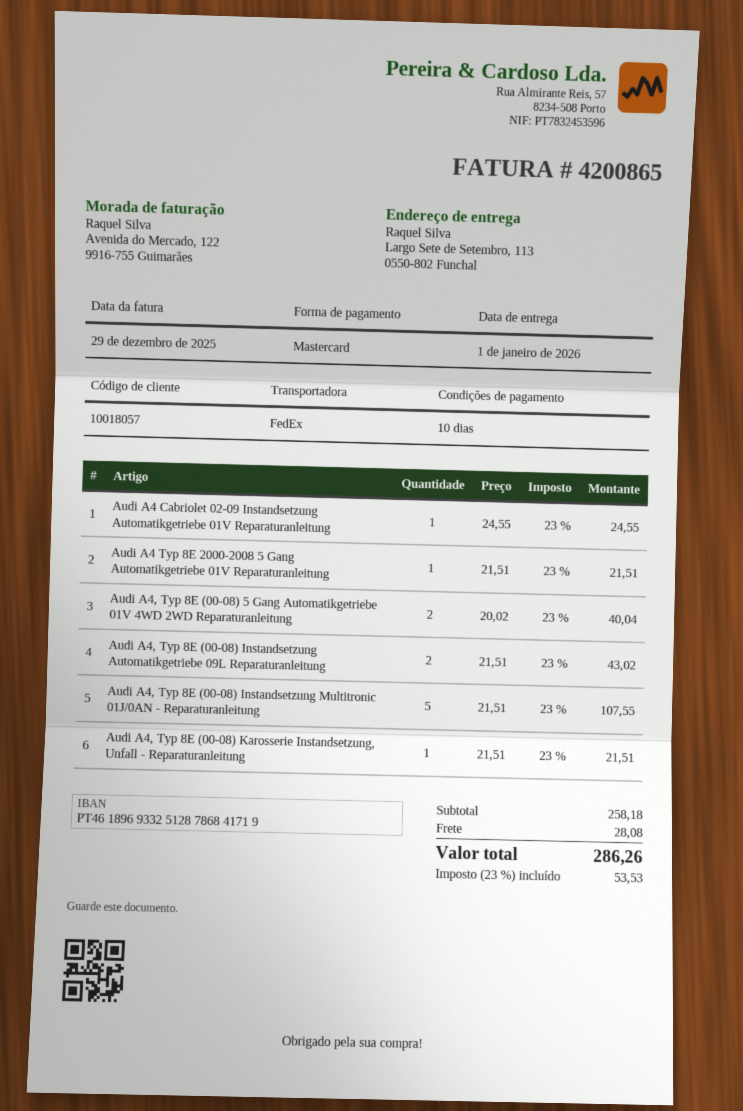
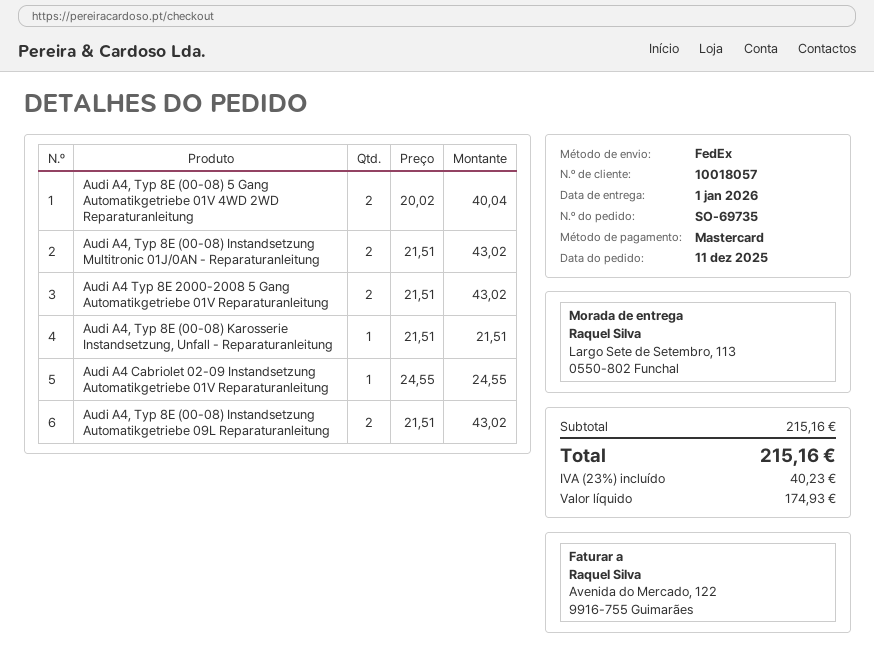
Audi A4 Typ 8E 2000-2008 5 Gang Automatikgetriebe 01V Reparaturanleitung: 1 x 21.51 = 21.51 -> 2 x 21.51 = 43.02
Audi A4, Typ 8E (00-08) Instandsetzung Multitronic 01J/0AN - Reparaturanleitung: 5 x 21.51 = 107.55 -> 2 x 21.51 = 43.02
subtotal: 258.18 -> 215.16
shipping: 28.08 -> none
tax: 23% = 53.53 -> 23% = 40.23
total: 286.26 -> 215.16

